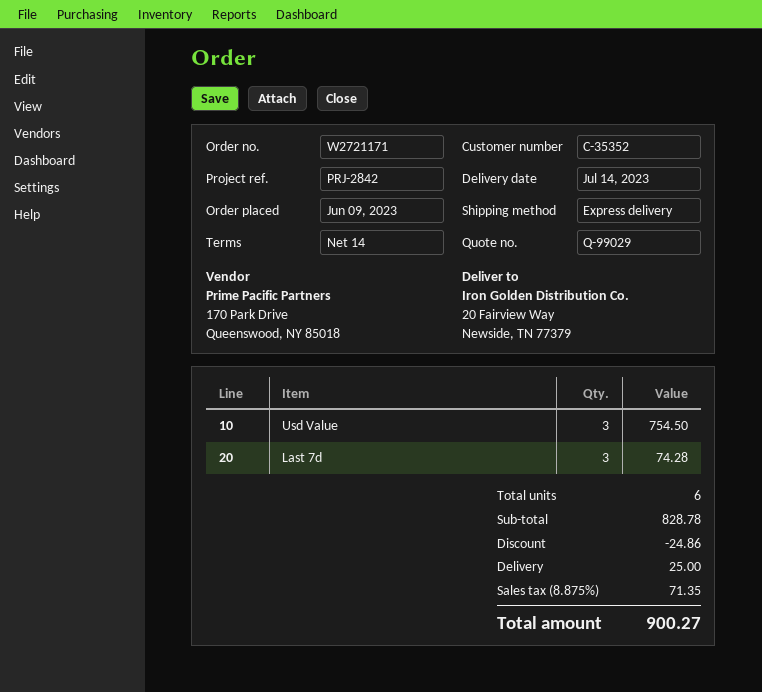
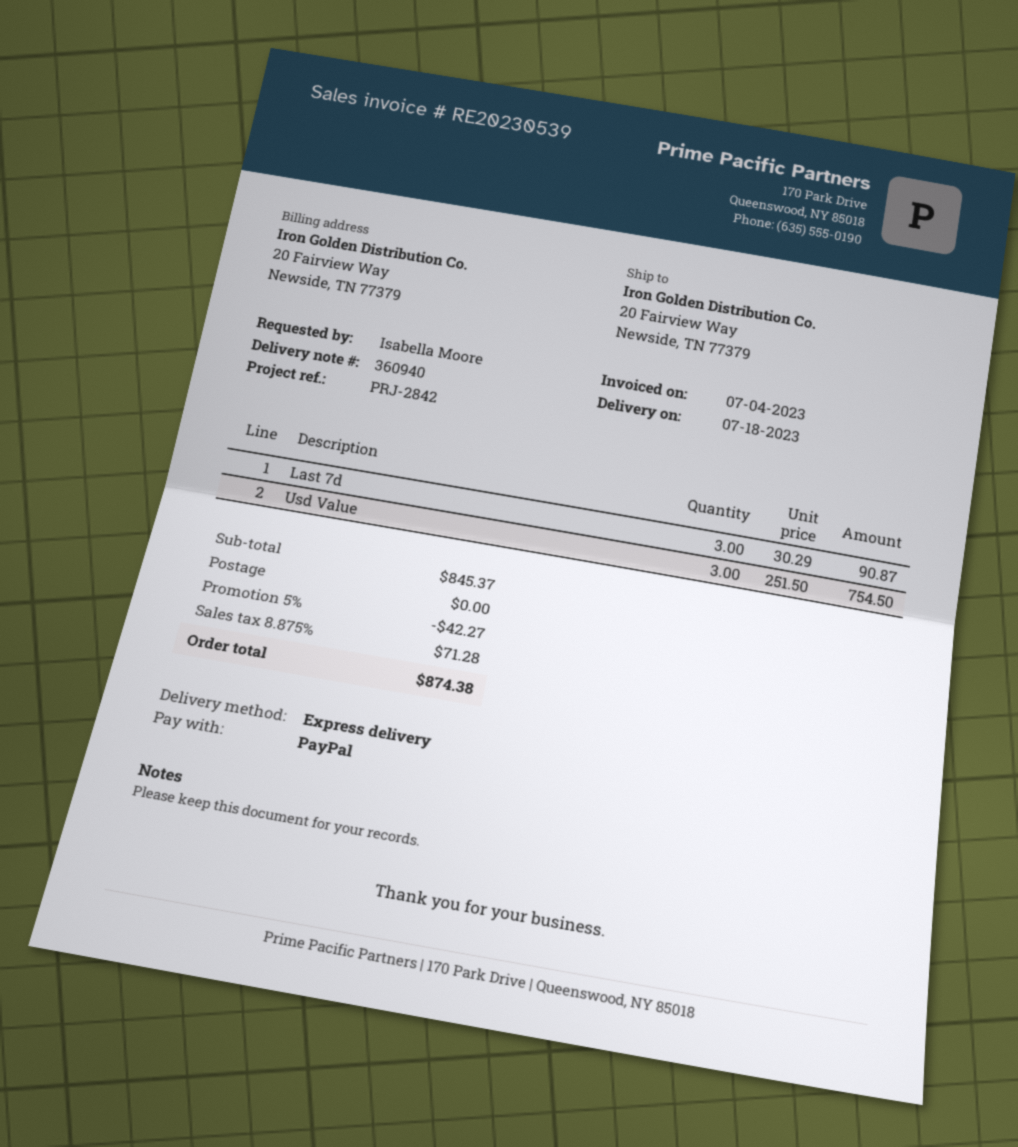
delivery date: 2023-07-14 -> 2023-07-18
Last 7d: 3 for 74.28 -> 3 for 90.87
subtotal: 828.78 -> 845.37
discount: 24.86 -> 42.27
shipping: 25.00 -> 0.00
tax: 8.875% = 71.35 -> 8.875% = 71.28
total: 900.27 -> 874.38

